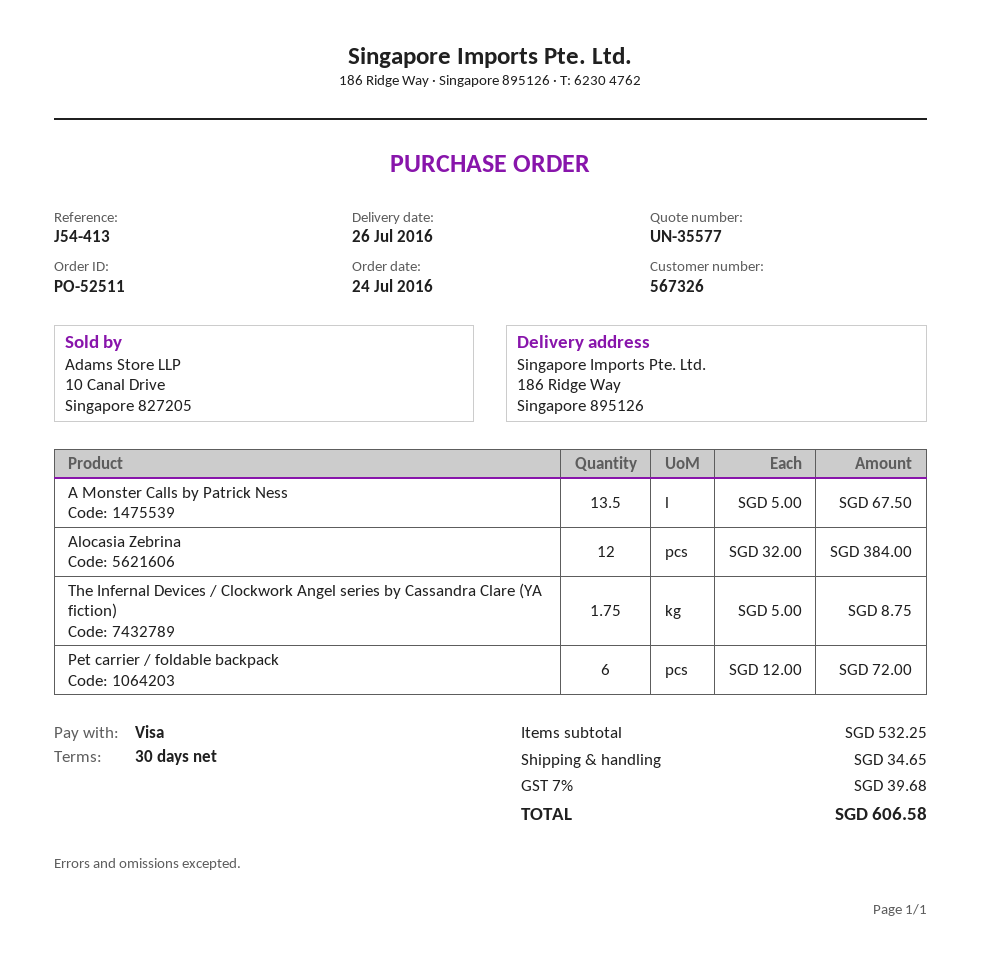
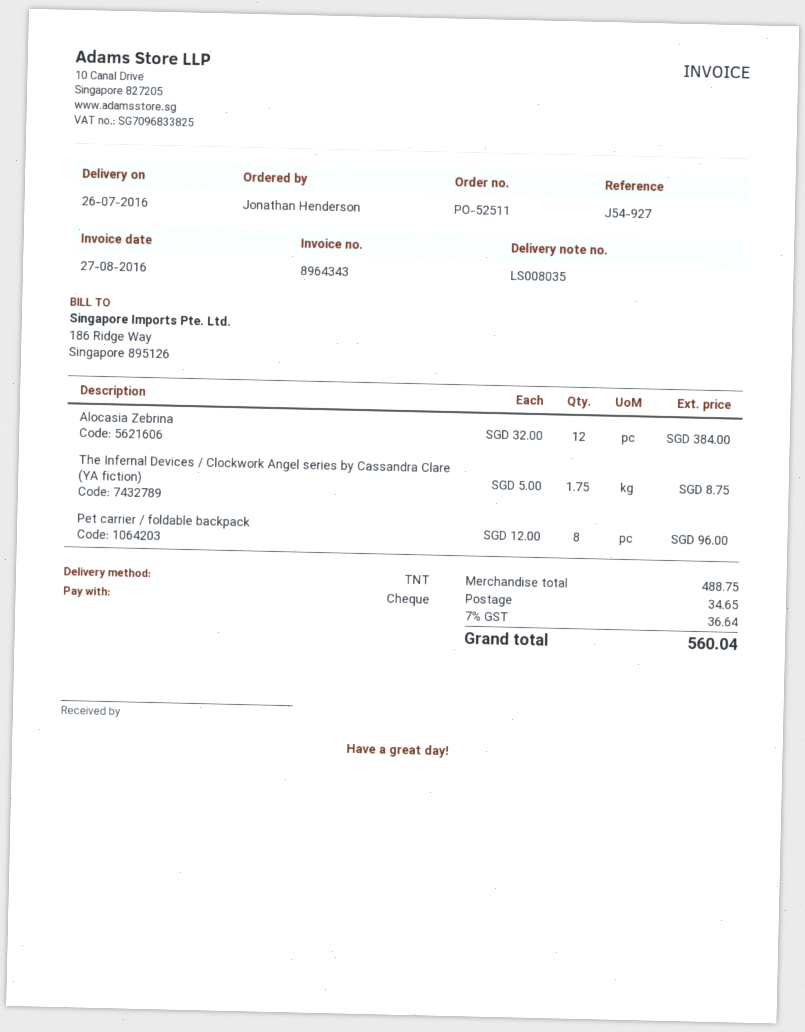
reference: J54-413 -> J54-927
payment method: Visa -> cheque
A Monster Calls by Patrick Ness: 13.5 x 5.00 = 67.50 -> none
Pet carrier / foldable backpack: 6 x 12.00 = 72.00 -> 8 x 12.00 = 96.00
subtotal: 532.25 -> 488.75
tax: 7% = 39.68 -> 7% = 36.64
total: 606.58 -> 560.04

